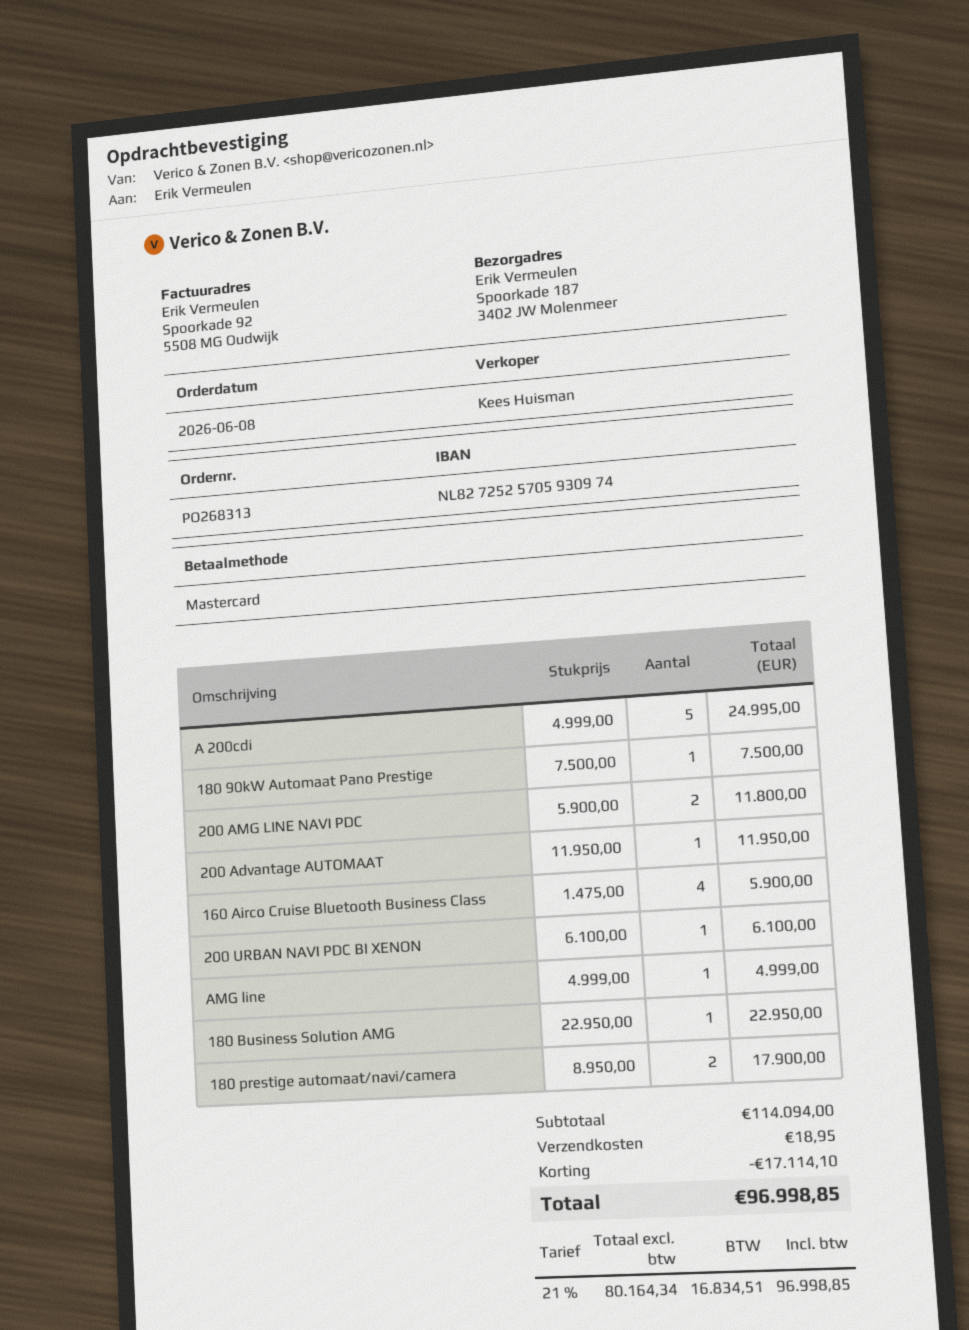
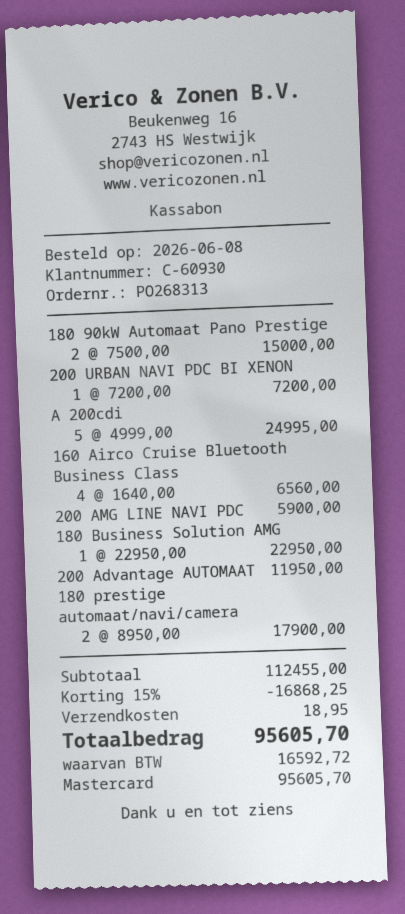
180 90kW Automaat Pano Prestige: 1 x 7500.00 = 7500.00 -> 2 x 7500.00 = 15000.00
200 AMG LINE NAVI PDC: 2 x 5900.00 = 11800.00 -> 1 x 5900.00 = 5900.00
160 Airco Cruise Bluetooth Business Class: 4 x 1475.00 = 5900.00 -> 4 x 1640.00 = 6560.00
200 URBAN NAVI PDC BI XENON: 1 x 6100.00 = 6100.00 -> 1 x 7200.00 = 7200.00
AMG line: 1 x 4999.00 = 4999.00 -> none
subtotal: 114094.00 -> 112455.00
discount: 17114.10 -> 16868.25
tax: 16834.51 -> 16592.72
total: 96998.85 -> 95605.70

